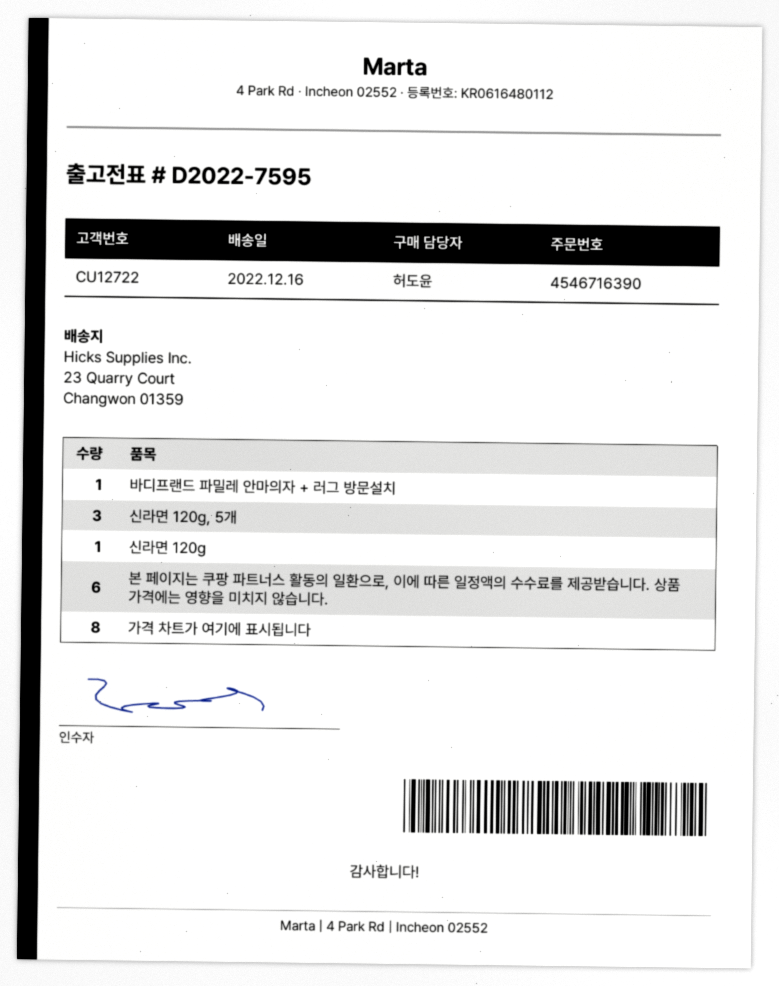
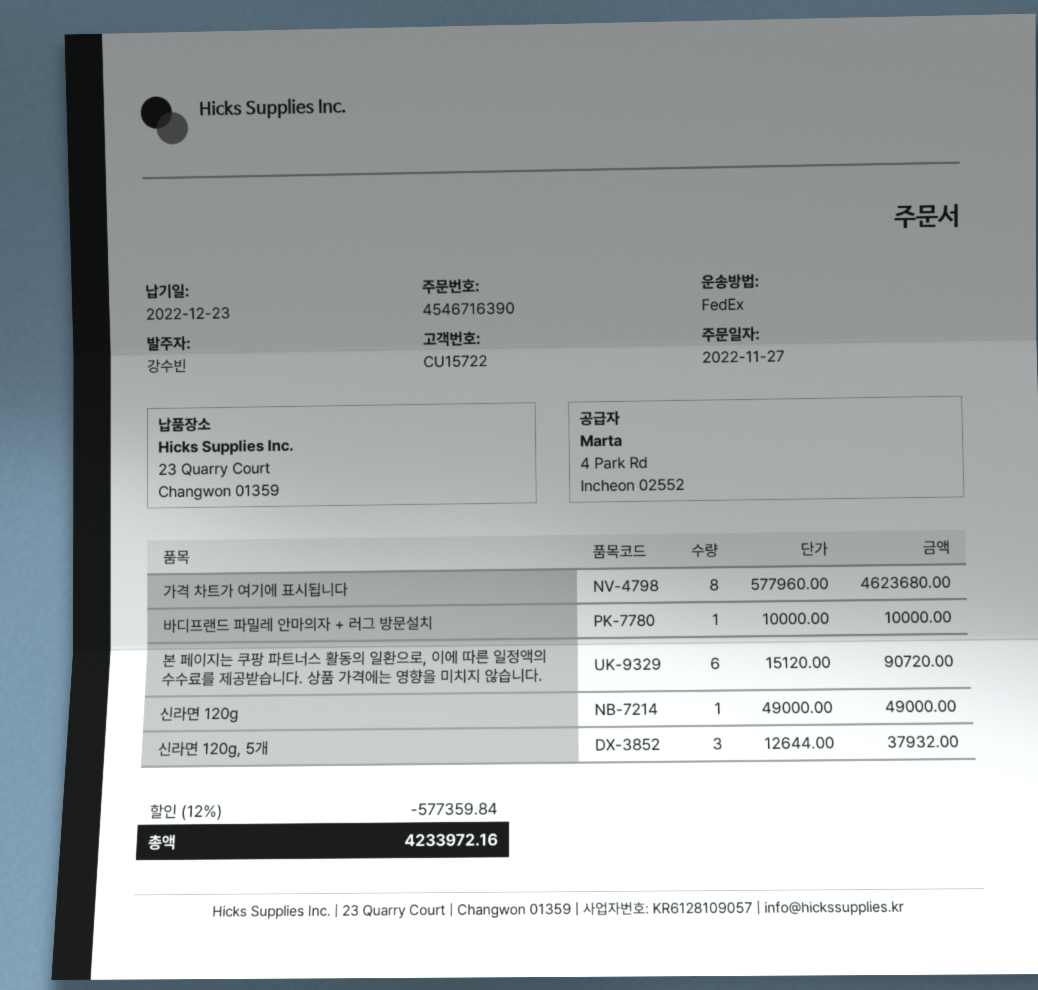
delivery date: 2022-12-16 -> 2022-12-23
customer number: CU12722 -> CU15722
ordered by: 허도윤 -> 강수빈

